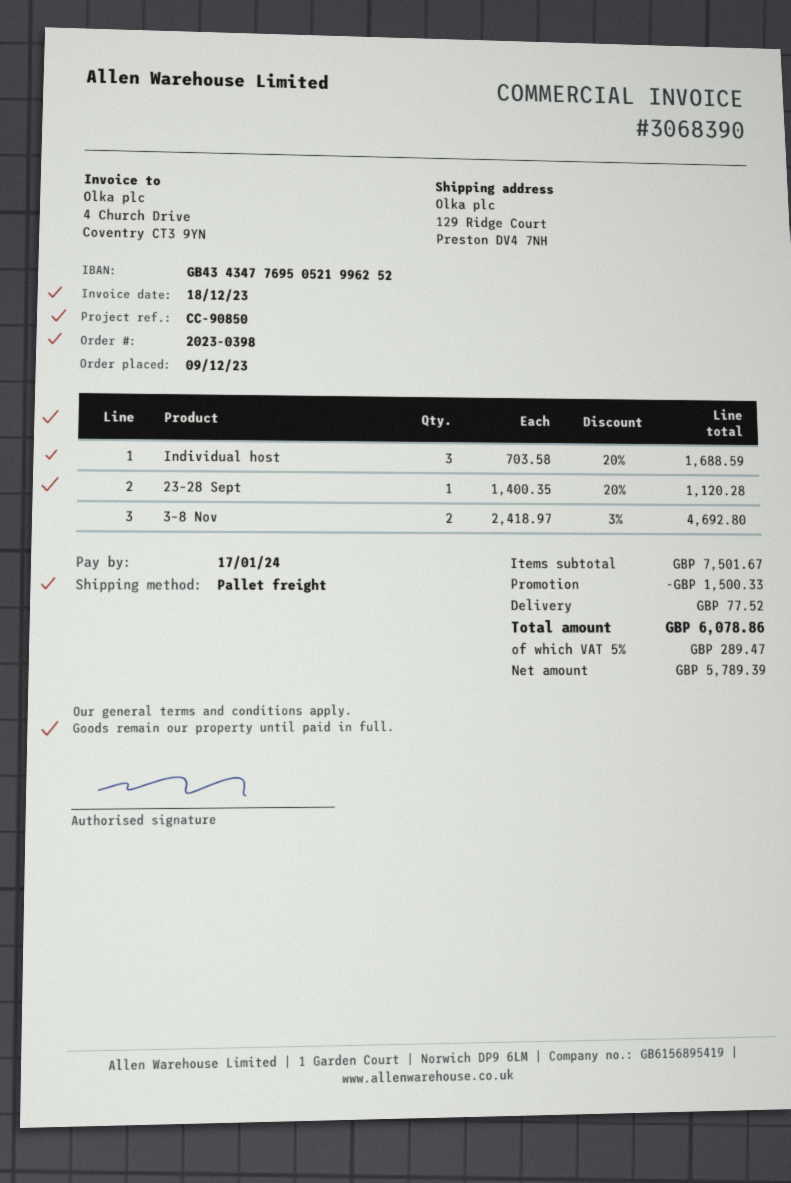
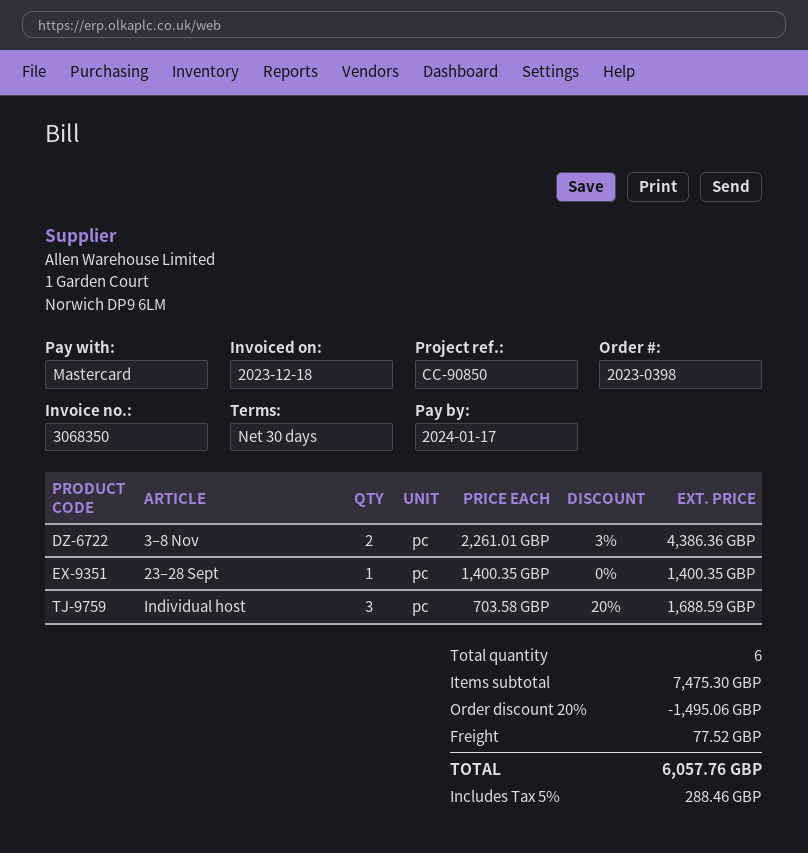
invoice number: 3068390 -> 3068350
23–28 Sept: 1 x 1400.35 - 20% = 1120.28 -> 1 x 1400.35 = 1400.35
3–8 Nov: 2 x 2418.97 - 3% = 4692.80 -> 2 x 2261.01 - 3% = 4386.36
subtotal: 7501.67 -> 7475.30
discount: 1500.33 -> 1495.06
tax: 5% = 289.47 -> 5% = 288.46
total: 6078.86 -> 6057.76

